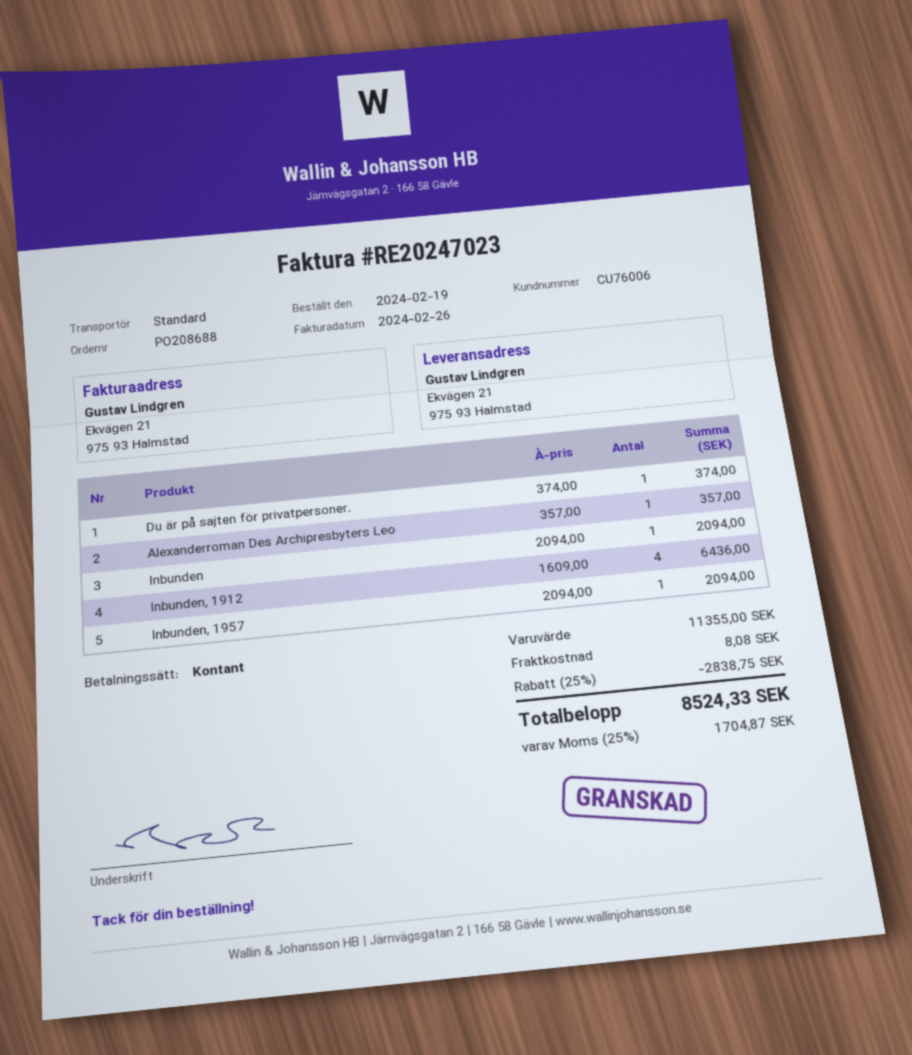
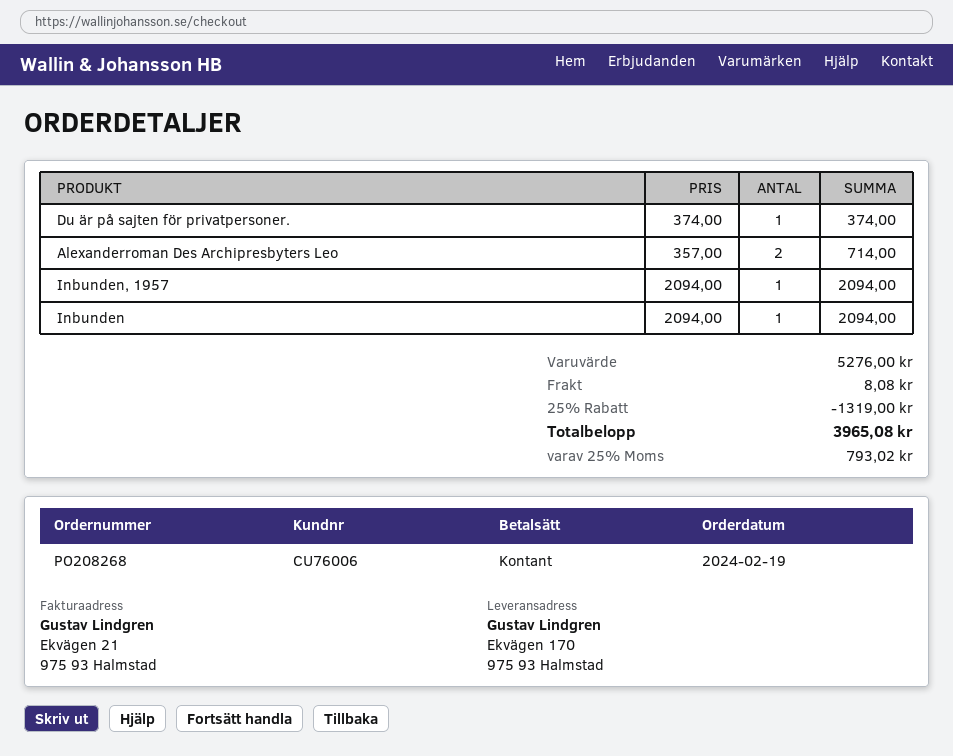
order number: PO208688 -> PO208268
ship to: Ekvägen 21, 975 93 Halmstad -> Ekvägen 170, 975 93 Halmstad
Alexanderroman Des Archipresbyters Leo: 1 x 357.00 = 357.00 -> 2 x 357.00 = 714.00
Inbunden, 1912: 4 x 1609.00 = 6436.00 -> none
subtotal: 11355.00 -> 5276.00
discount: 25% = 2838.75 -> 25% = 1319.00
tax: 25% = 1704.87 -> 25% = 793.02
total: 8524.33 -> 3965.08

